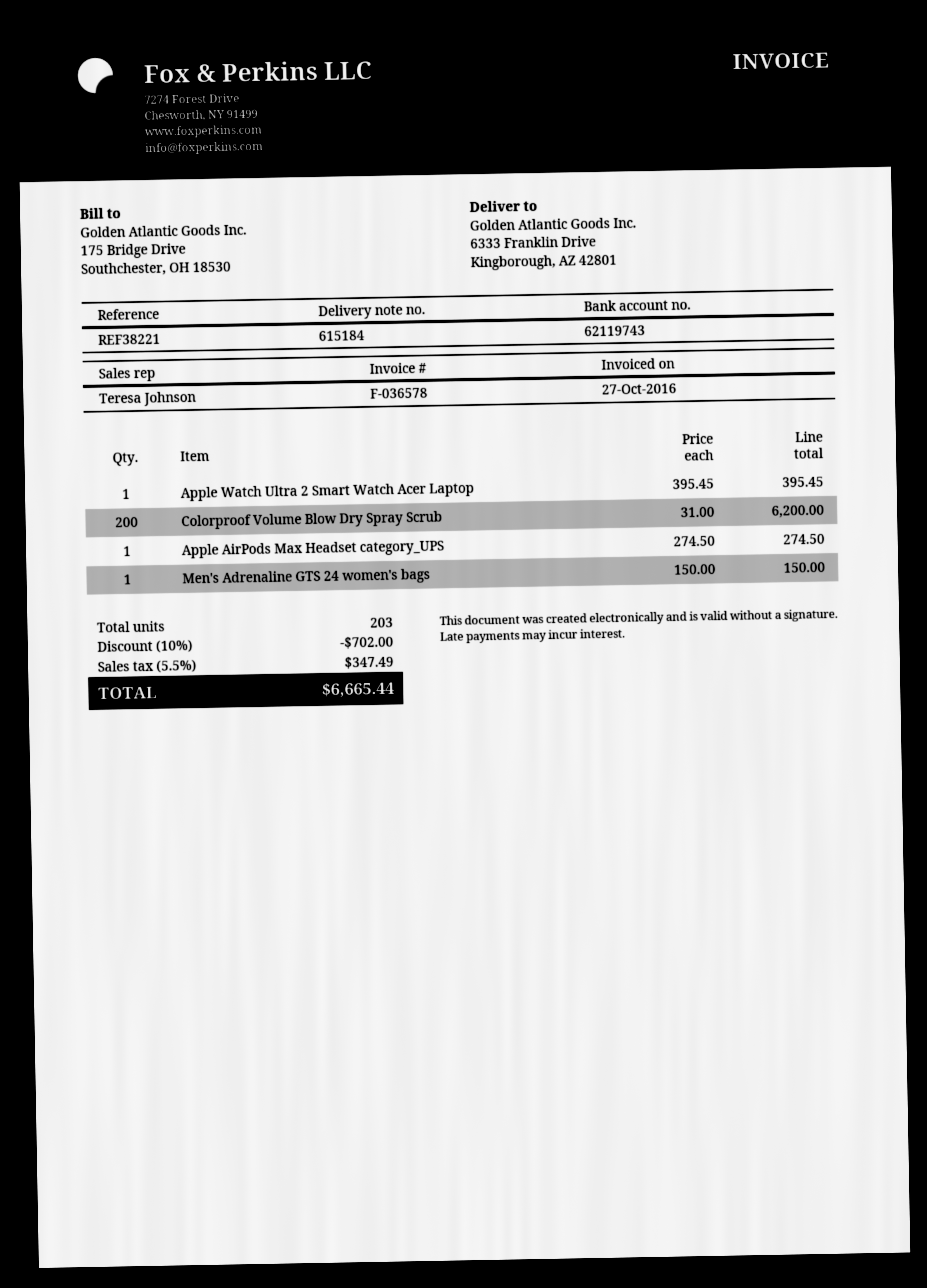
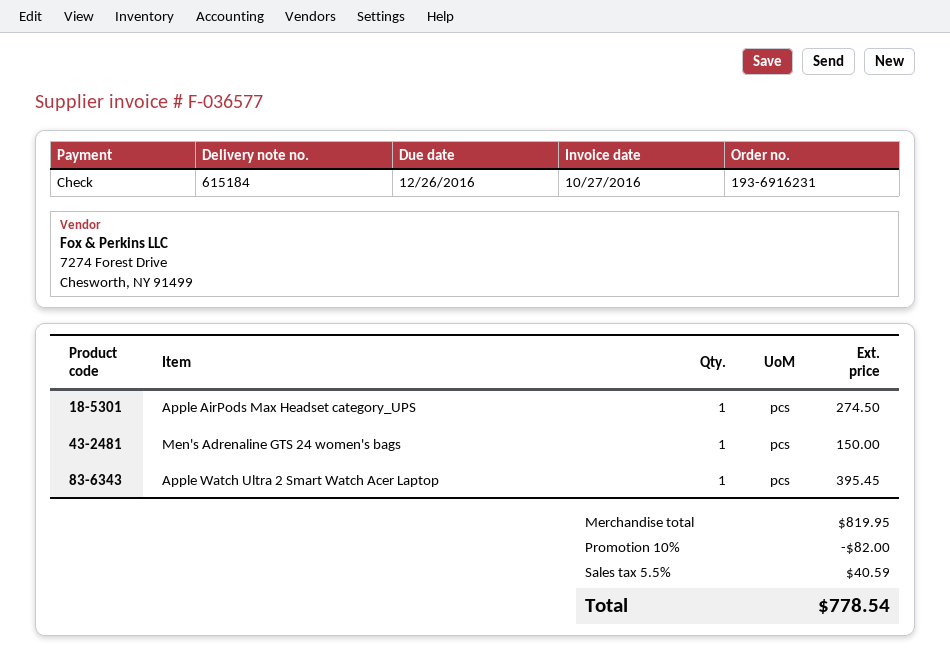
invoice number: F-036578 -> F-036577
Colorproof Volume Blow Dry Spray Scrub: 200 for 6200.00 -> none
discount: 10% = 702.00 -> 10% = 82.00
tax: 5.5% = 347.49 -> 5.5% = 40.59
total: 6665.44 -> 778.54

